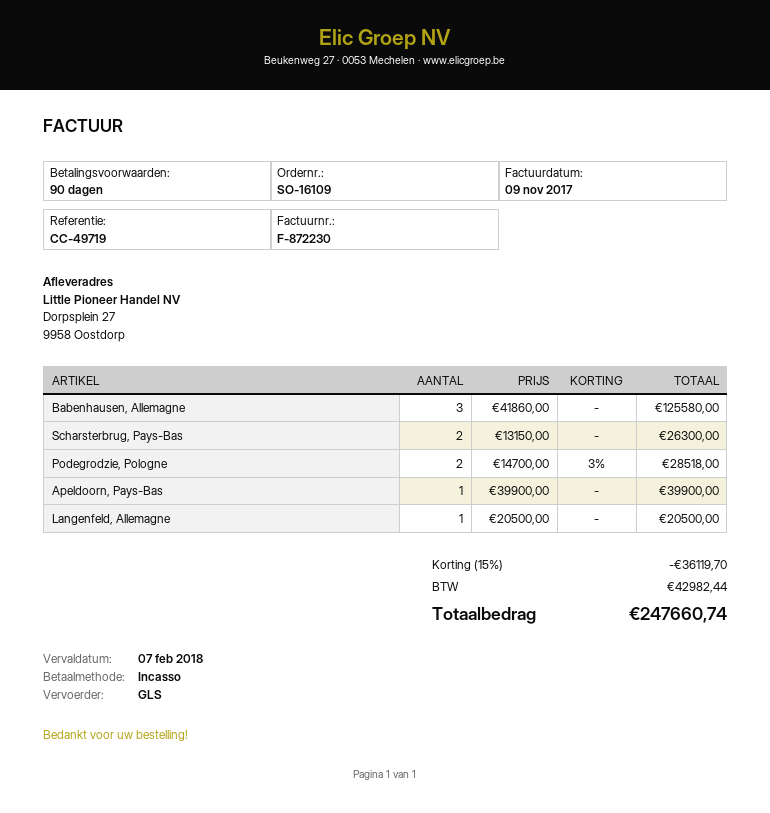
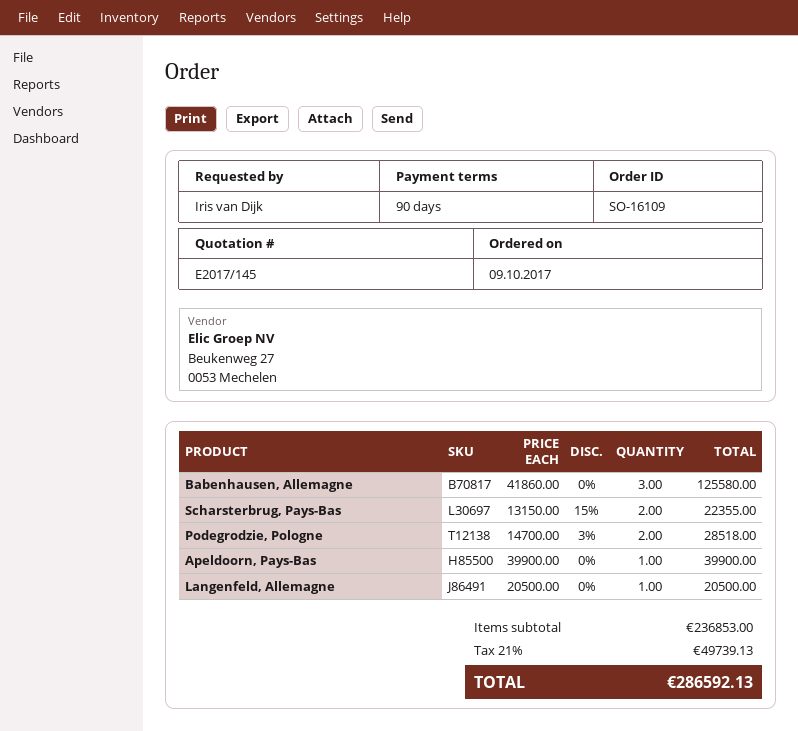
Scharsterbrug, Pays-Bas: 2 x 13150.00 = 26300.00 -> 2 x 13150.00 - 15% = 22355.00
discount: 15% = 36119.70 -> none
tax: 42982.44 -> 49739.13
total: 247660.74 -> 286592.13

